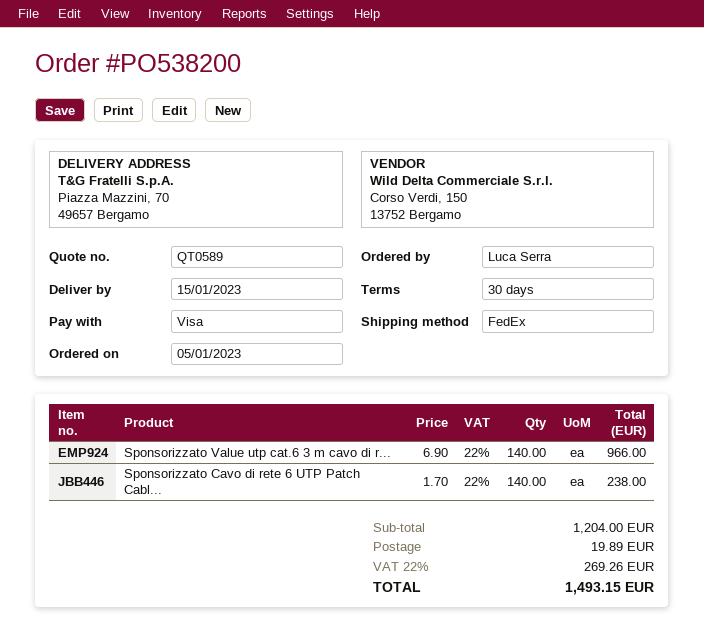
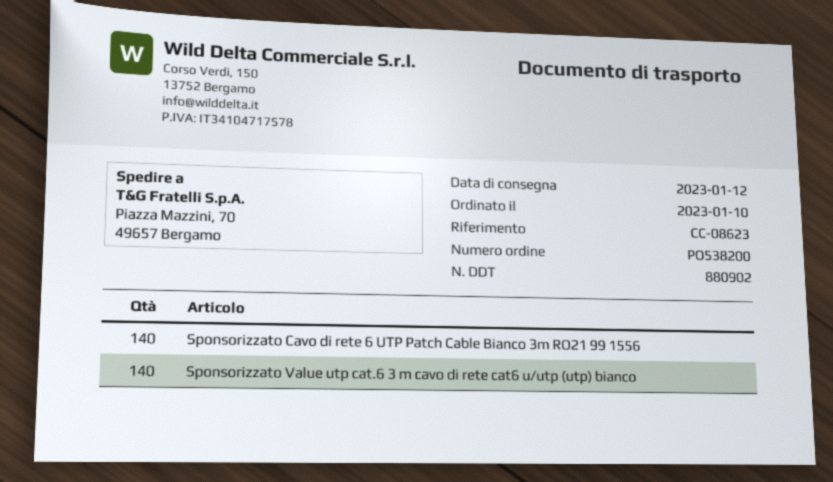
order date: 2023-01-05 -> 2023-01-10
delivery date: 2023-01-15 -> 2023-01-12

